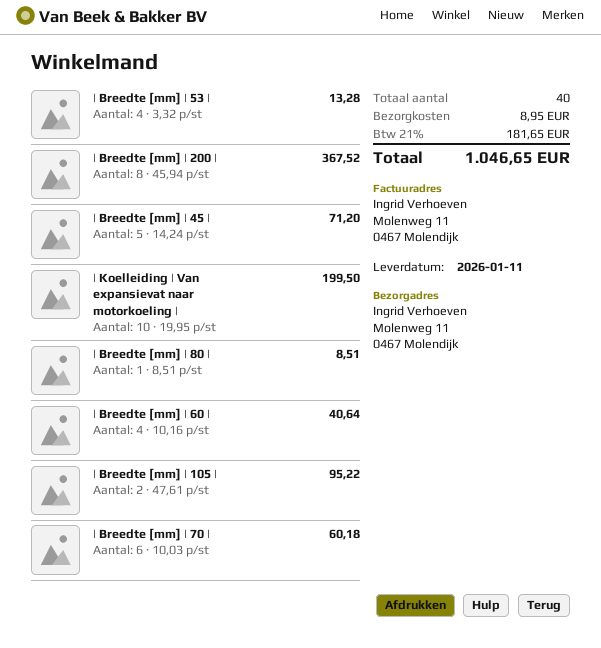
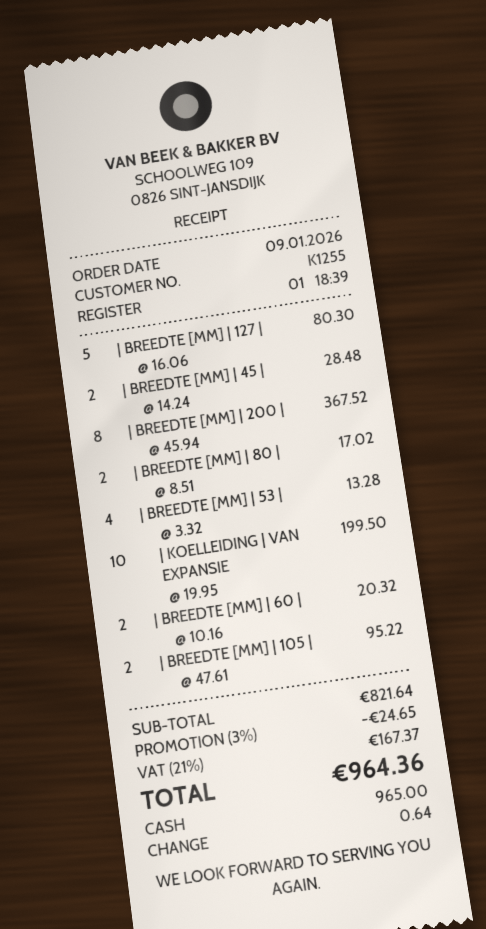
| Breedte [mm] | 45 |: 5 x 14.24 = 71.20 -> 2 x 14.24 = 28.48
| Breedte [mm] | 80 |: 1 x 8.51 = 8.51 -> 2 x 8.51 = 17.02
| Breedte [mm] | 60 |: 4 x 10.16 = 40.64 -> 2 x 10.16 = 20.32
| Breedte [mm] | 70 |: 6 x 10.03 = 60.18 -> none
| BREEDTE [MM] | 127 |: none -> 5 x 16.06 = 80.30
discount: none -> 3% = 24.65
shipping: 8.95 -> none
tax: 21% = 181.65 -> 21% = 167.37
total: 1046.65 -> 964.36

